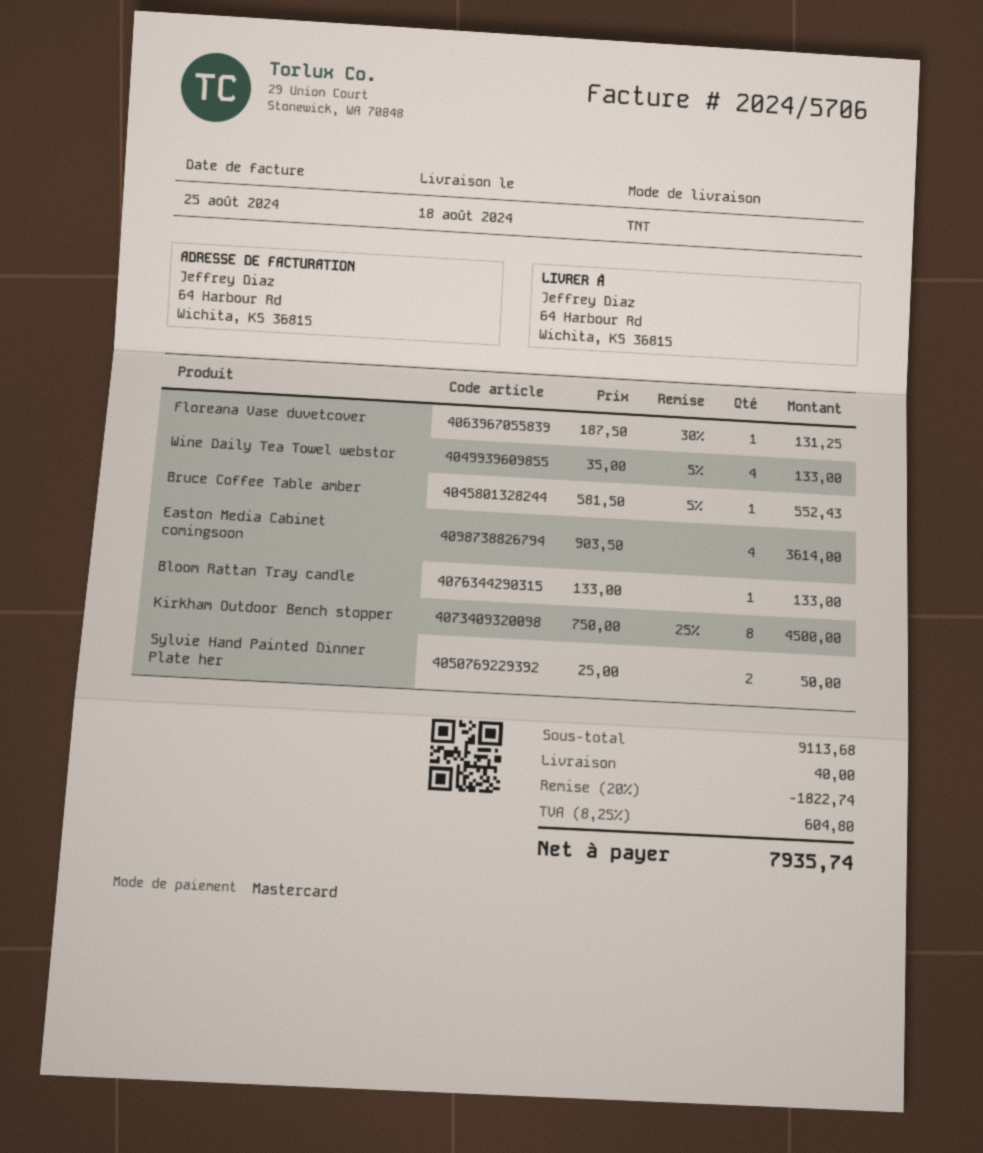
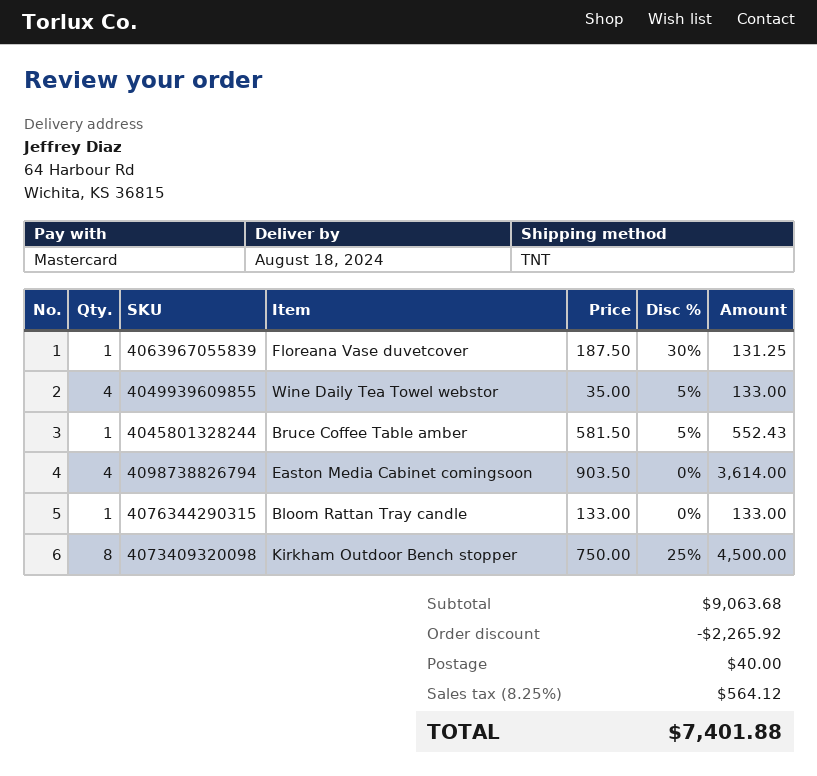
Sylvie Hand Painted Dinner Plate her: 2 x 25.00 = 50.00 -> none
subtotal: 9113.68 -> 9063.68
discount: 1822.74 -> 2265.92
tax: 8.25% = 604.80 -> 8.25% = 564.12
total: 7935.74 -> 7401.88

